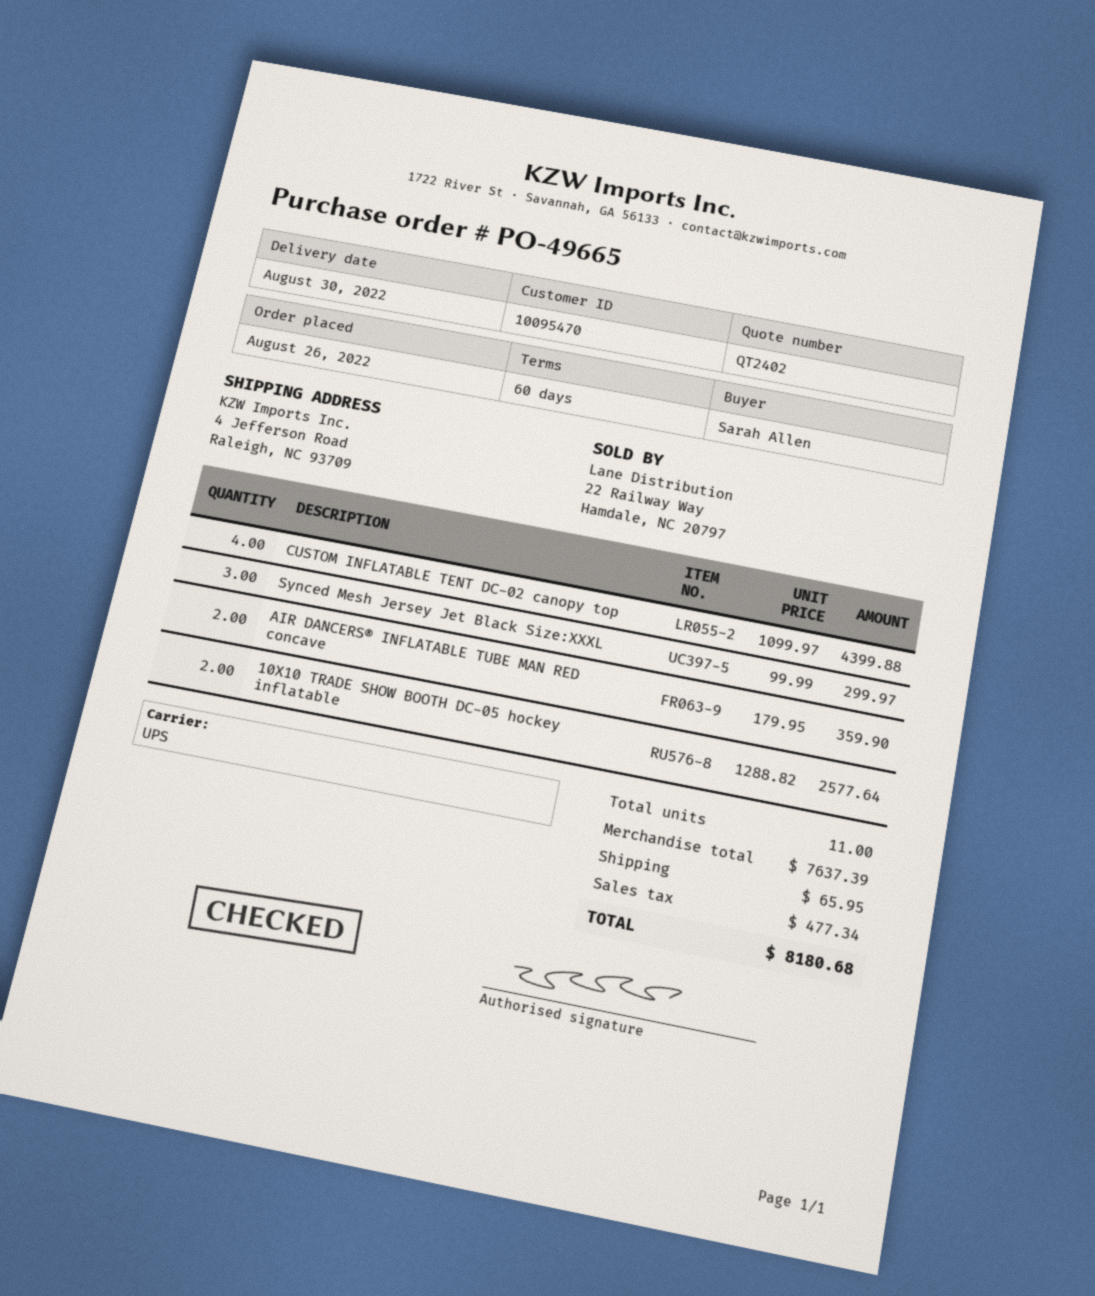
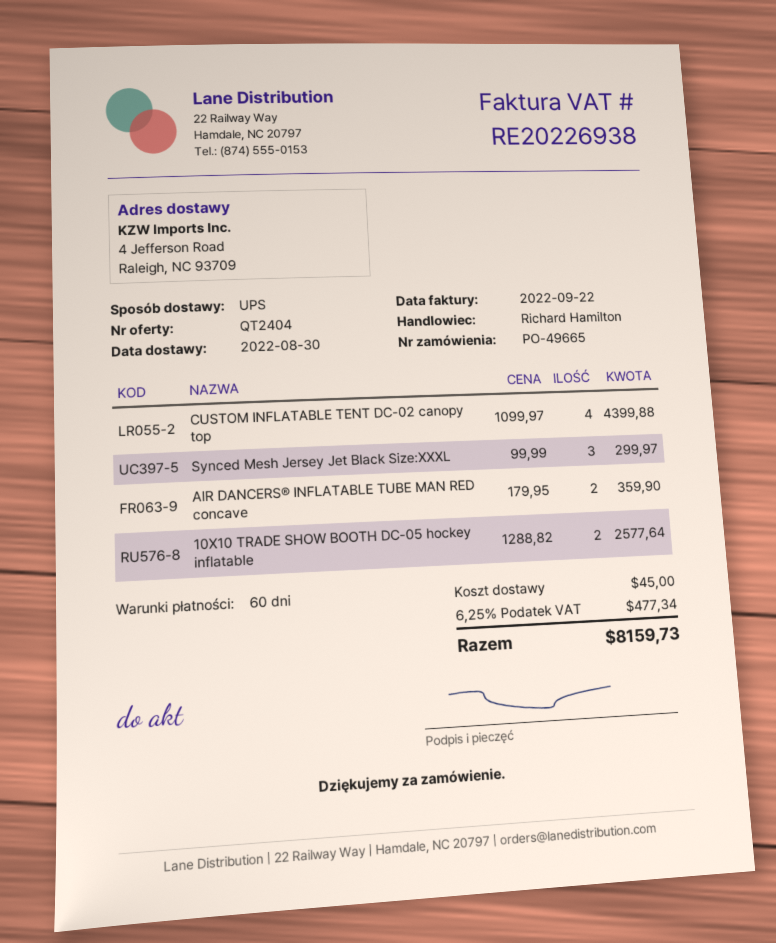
quote number: QT2402 -> QT2404
shipping: 65.95 -> 45.00
total: 8180.68 -> 8159.73

